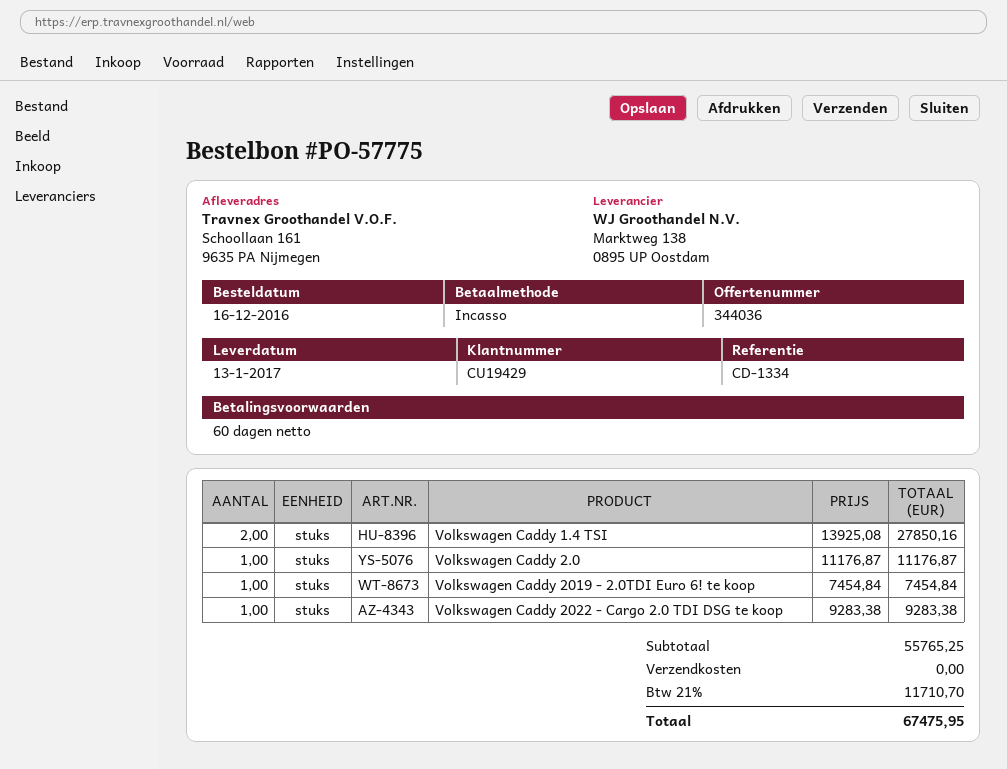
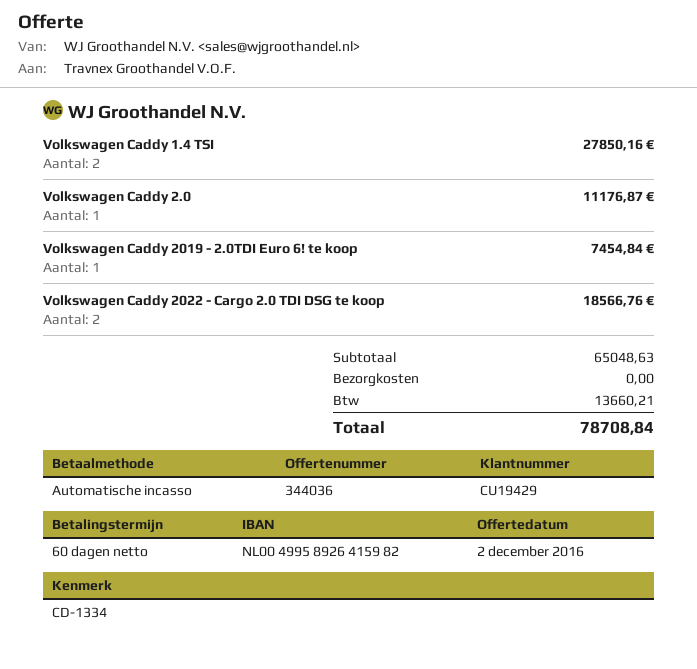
Volkswagen Caddy 2022 - Cargo 2.0 TDI DSG te koop: 1 for 9283.38 -> 2 for 18566.76
subtotal: 55765.25 -> 65048.63
tax: 11710.70 -> 13660.21
total: 67475.95 -> 78708.84

